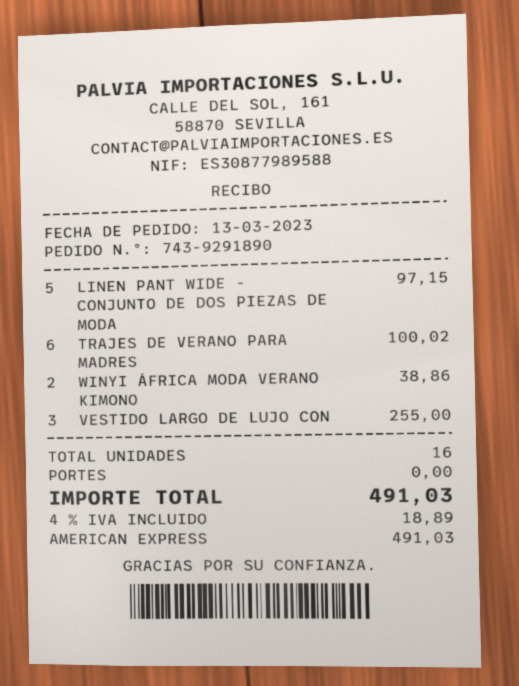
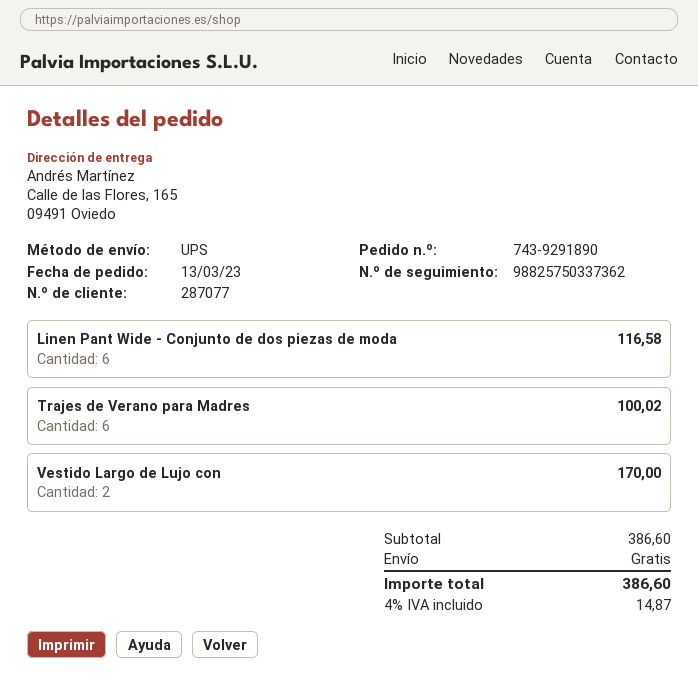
LINEN PANT WIDE - CONJUNTO DE DOS PIEZAS DE MODA: 5 for 97.15 -> 6 for 116.58
WINYI ÁFRICA MODA VERANO KIMONO: 2 for 38.86 -> none
VESTIDO LARGO DE LUJO CON: 3 for 255.00 -> 2 for 170.00
tax: 4% = 18.89 -> 4% = 14.87
total: 491.03 -> 386.60

